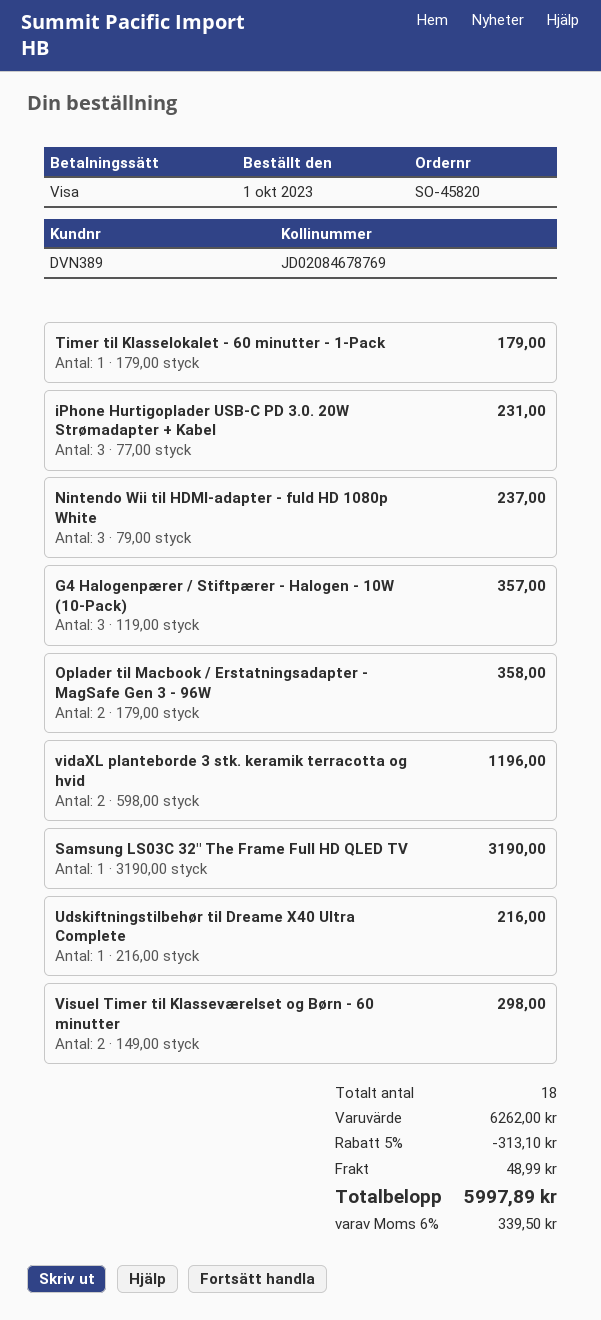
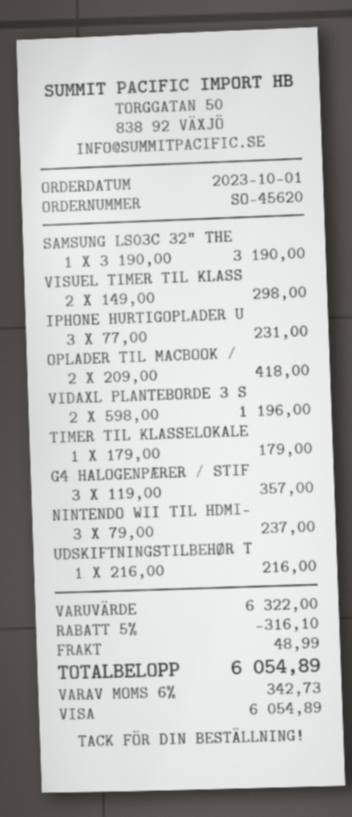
order number: SO-45820 -> SO-45620
Oplader til Macbook / Erstatningsadapter - MagSafe Gen 3 - 96W: 2 x 179.00 = 358.00 -> 2 x 209.00 = 418.00
subtotal: 6262.00 -> 6322.00
discount: 5% = 313.10 -> 5% = 316.10
tax: 6% = 339.50 -> 6% = 342.73
total: 5997.89 -> 6054.89

